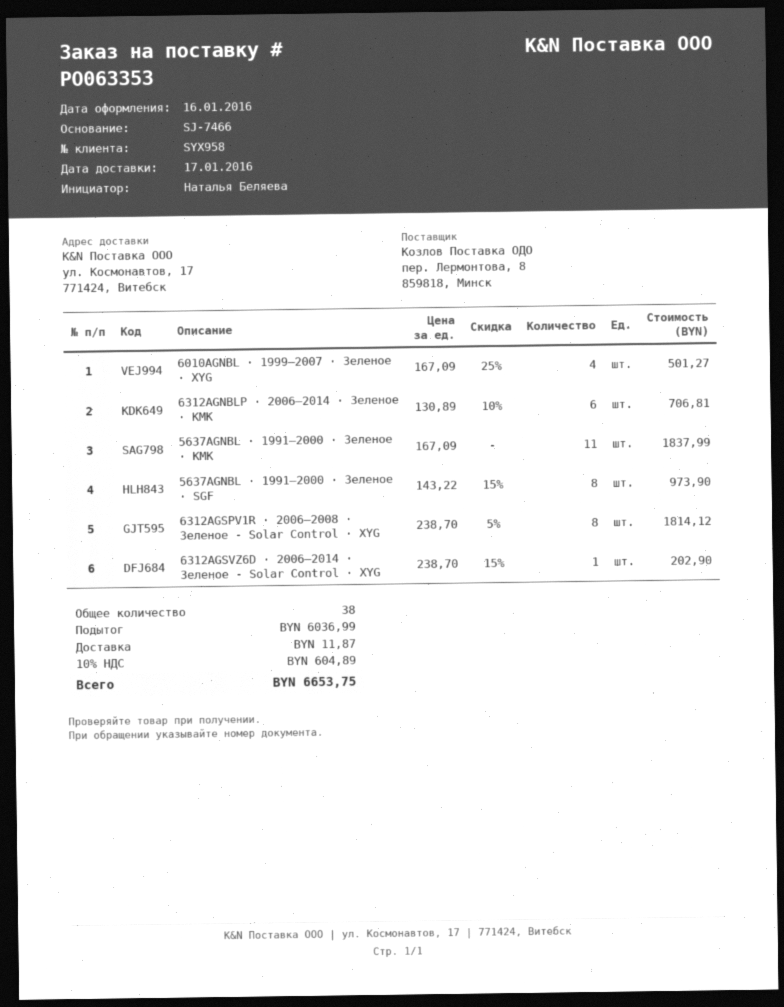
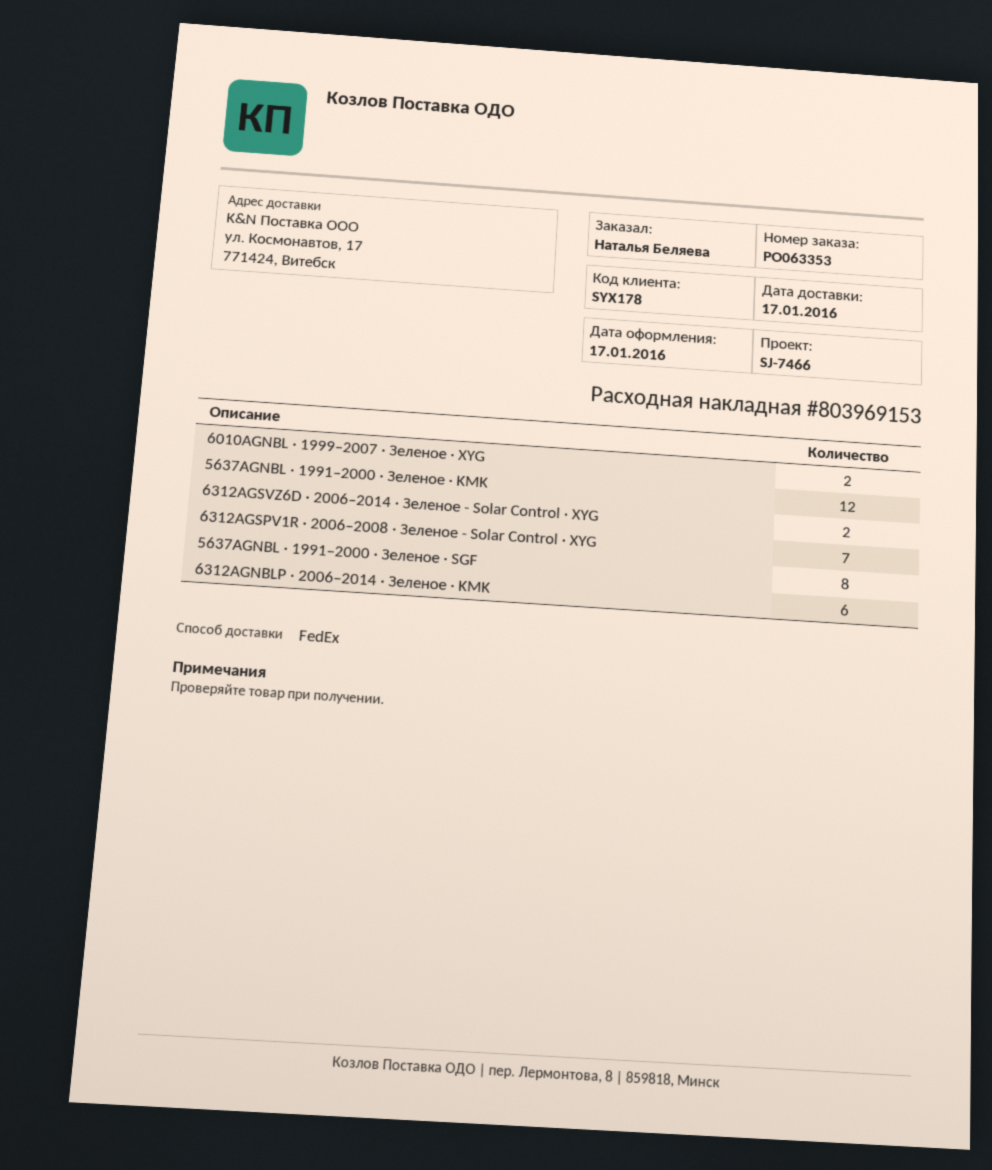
order date: 2016-01-16 -> 2016-01-17
customer number: SYX958 -> SYX178
6010AGNBL · 1999–2007 · Зеленое · XYG: 4 -> 2
5637AGNBL · 1991–2000 · Зеленое · KMK: 11 -> 12
6312AGSPV1R · 2006–2008 · Зеленое - Solar Control · XYG: 8 -> 7
6312AGSVZ6D · 2006–2014 · Зеленое - Solar Control · XYG: 1 -> 2

